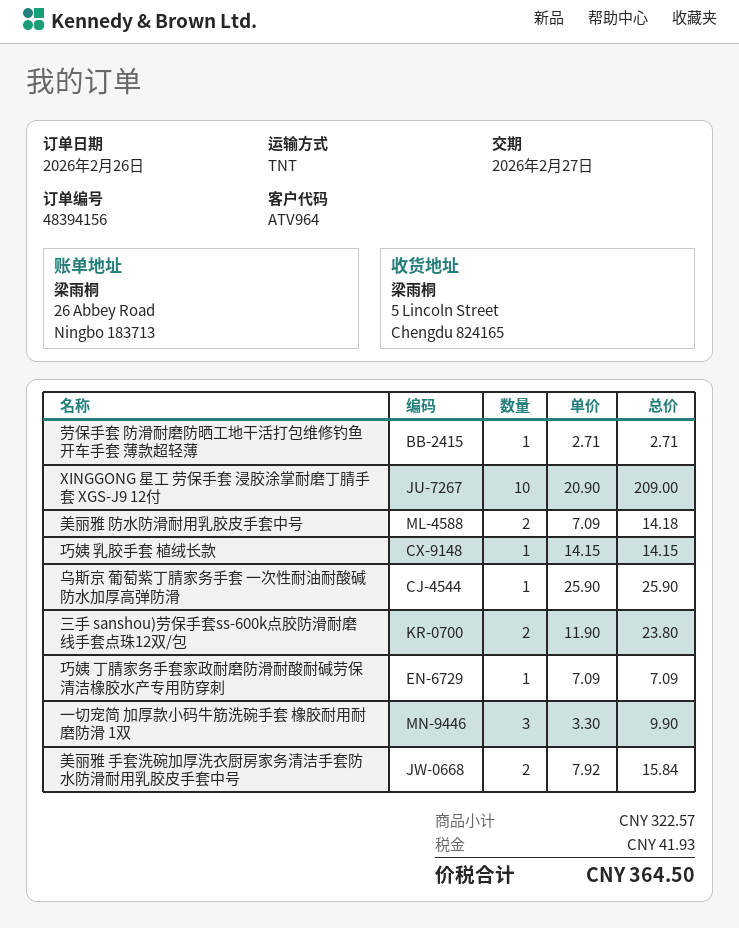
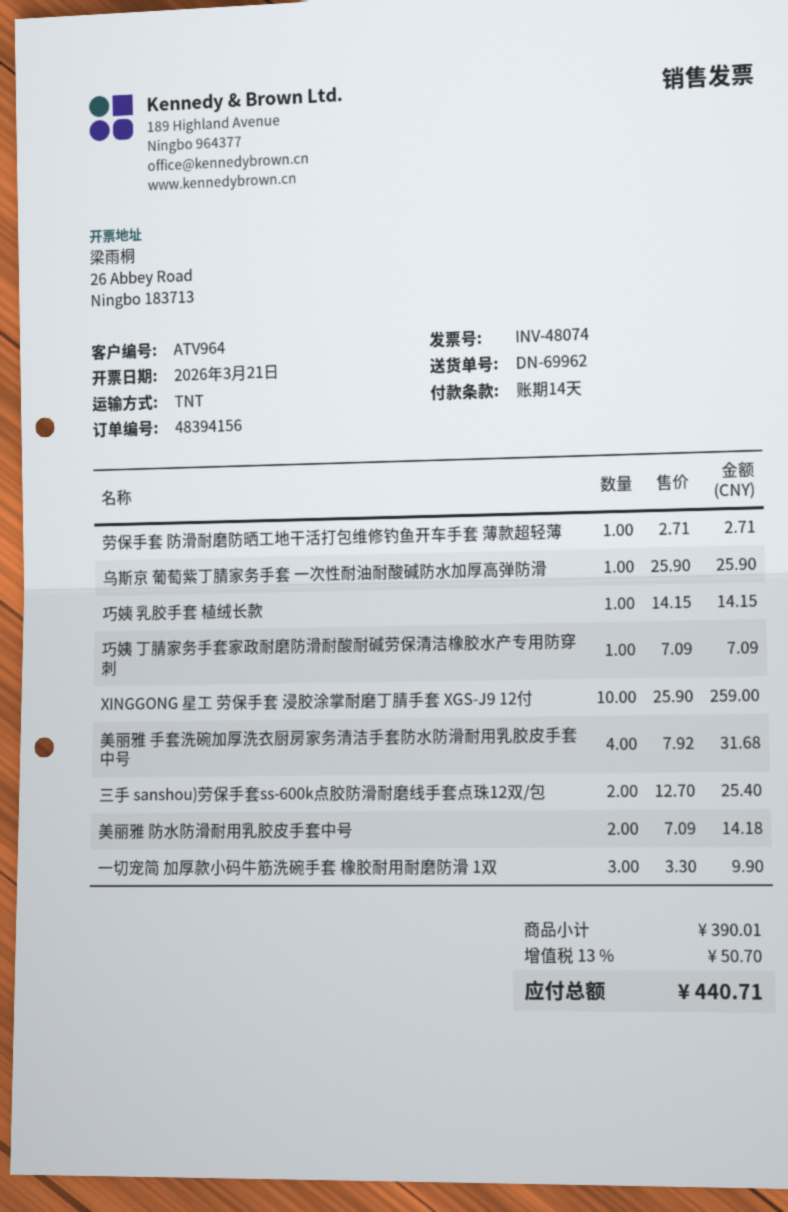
XINGGONG 星工 劳保手套 浸胶涂掌耐磨丁腈手套 XGS-J9 12付: 10 x 20.90 = 209.00 -> 10 x 25.90 = 259.00
三手 sanshou)劳保手套ss-600k点胶防滑耐磨线手套点珠12双/包: 2 x 11.90 = 23.80 -> 2 x 12.70 = 25.40
美丽雅 手套洗碗加厚洗衣厨房家务清洁手套防水防滑耐用乳胶皮手套中号: 2 x 7.92 = 15.84 -> 4 x 7.92 = 31.68
subtotal: 322.57 -> 390.01
tax: 41.93 -> 50.70
total: 364.50 -> 440.71

